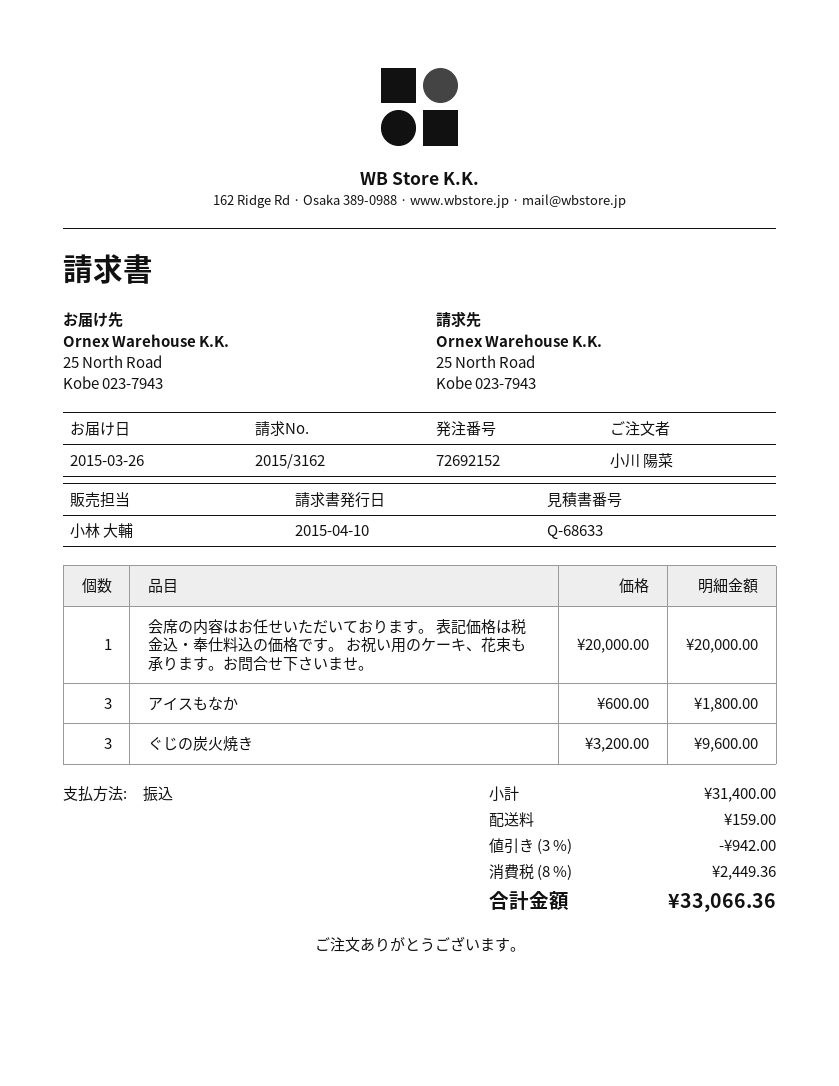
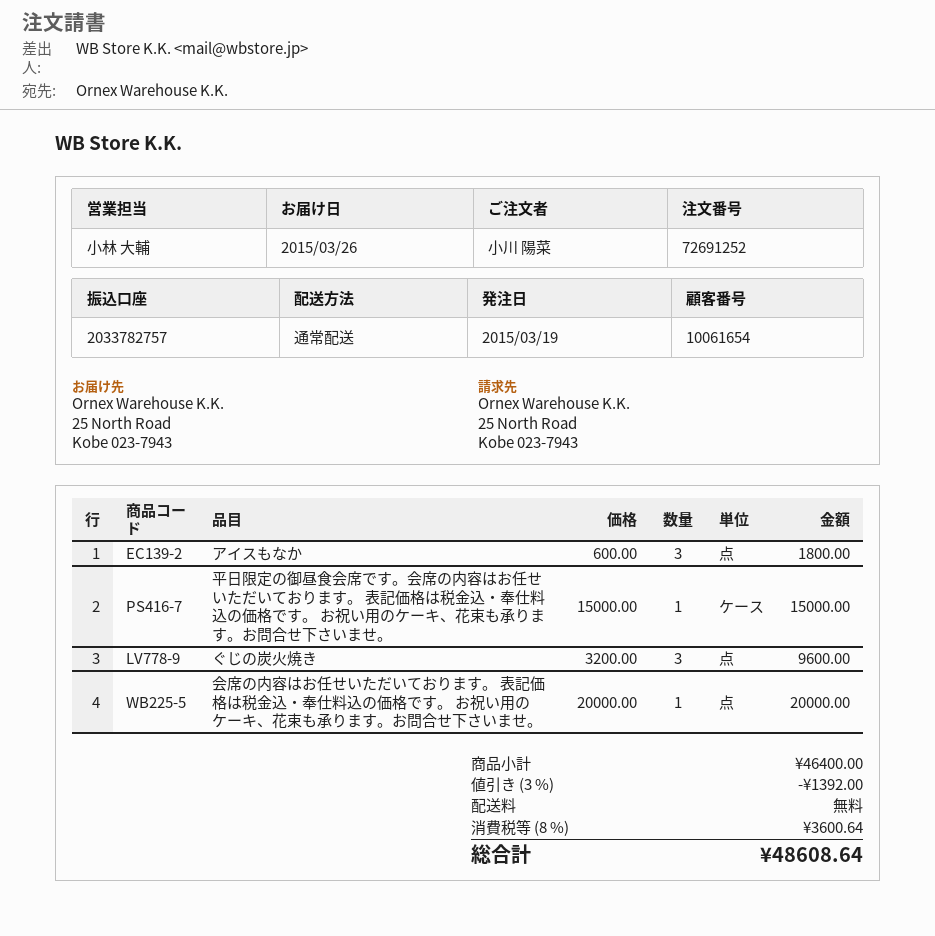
order number: 72692152 -> 72691252
平日限定の御昼食会席です。会席の内容はお任せいただいております。 表記価格は税金込・奉仕料込の価格です。 お祝い用のケーキ、花束も承ります。お問合せ下さいませ。: none -> 1 x 15000.00 = 15000.00
subtotal: 31400.00 -> 46400.00
discount: 3% = 942.00 -> 3% = 1392.00
shipping: 159.00 -> 0.00
tax: 8% = 2449.36 -> 8% = 3600.64
total: 33066.36 -> 48608.64

